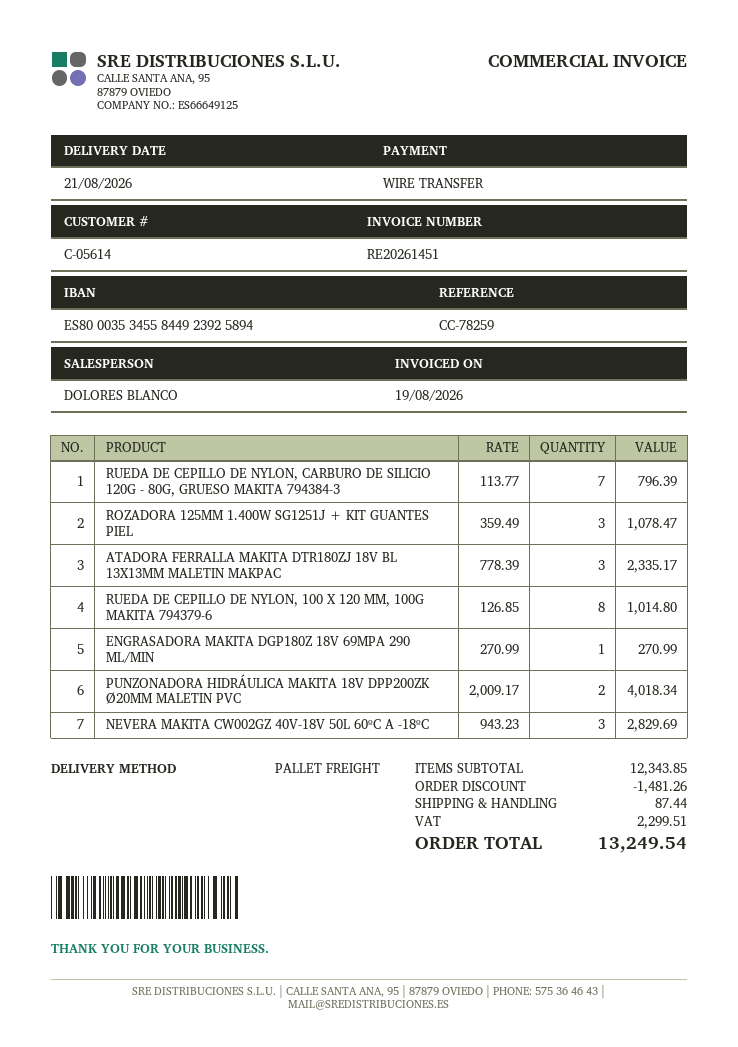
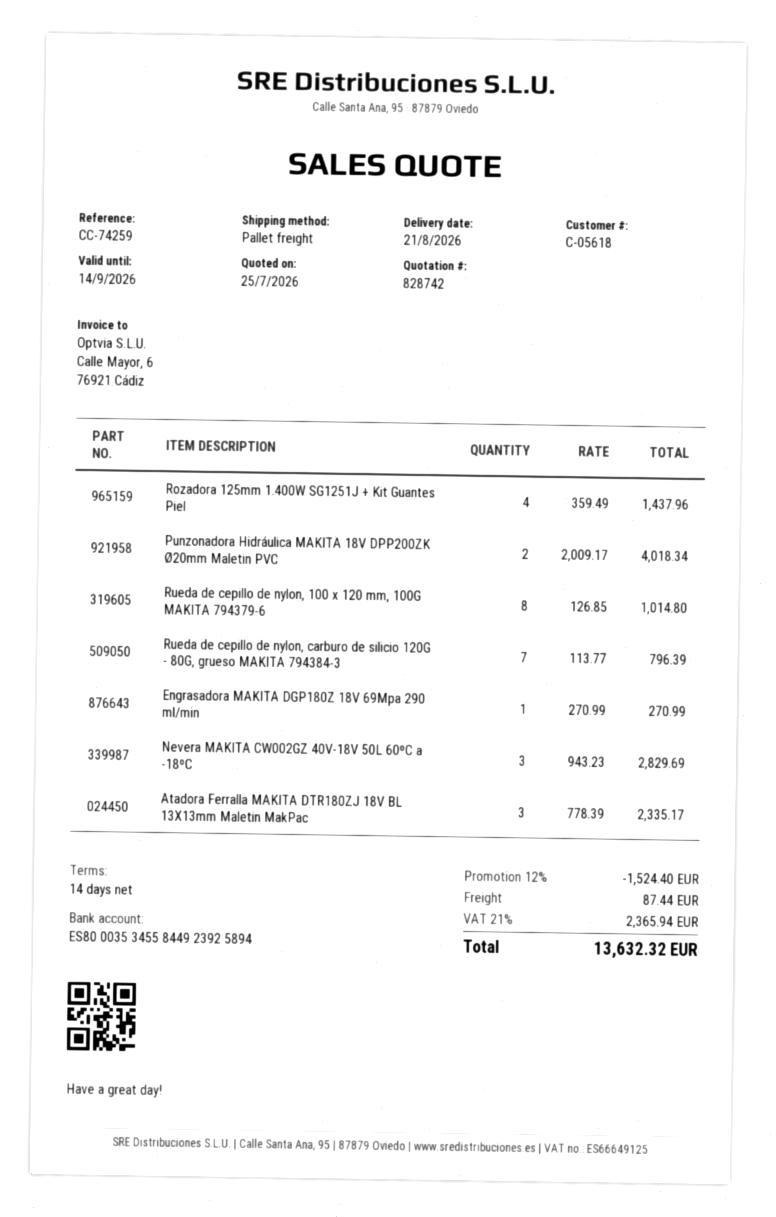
customer number: C-05614 -> C-05618
reference: CC-78259 -> CC-74259
ROZADORA 125MM 1.400W SG1251J + KIT GUANTES PIEL: 3 x 359.49 = 1078.47 -> 4 x 359.49 = 1437.96
discount: 1481.26 -> 1524.40
tax: 2299.51 -> 2365.94
total: 13249.54 -> 13632.32

